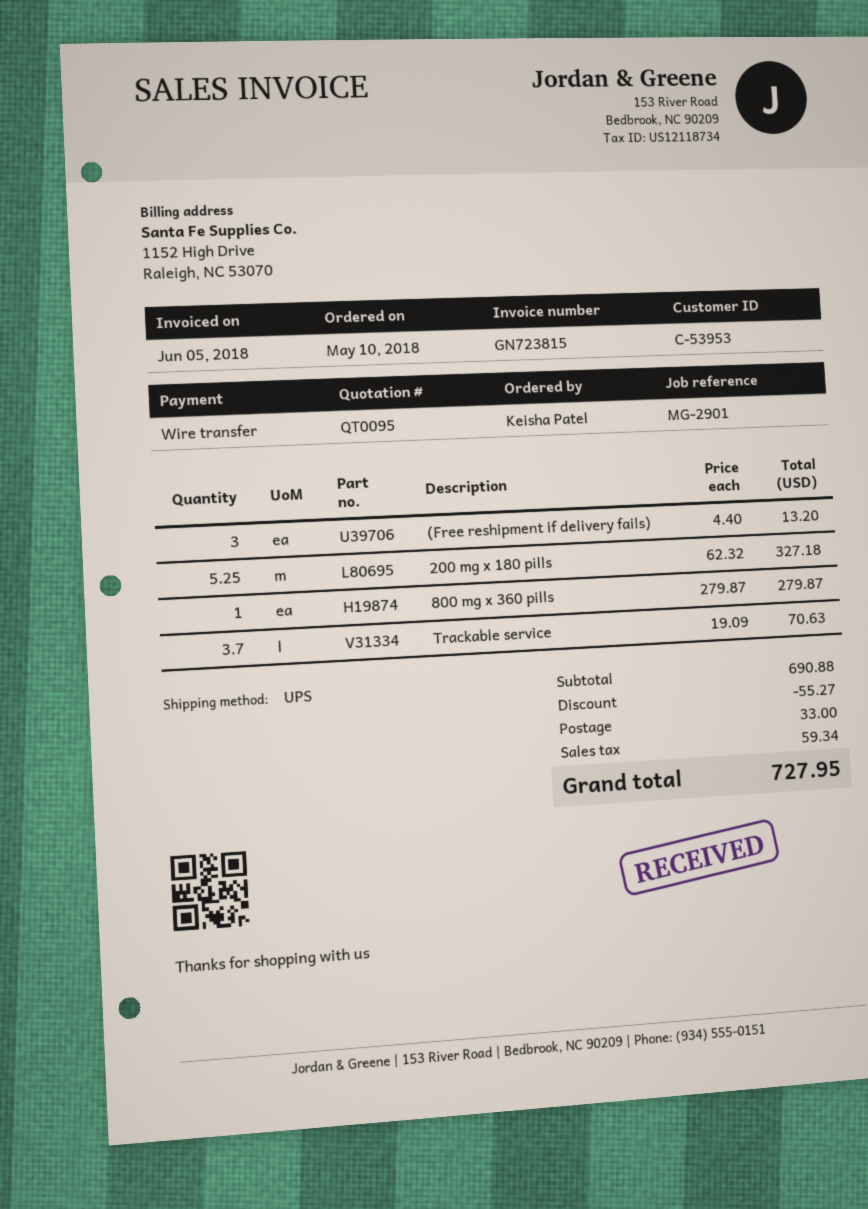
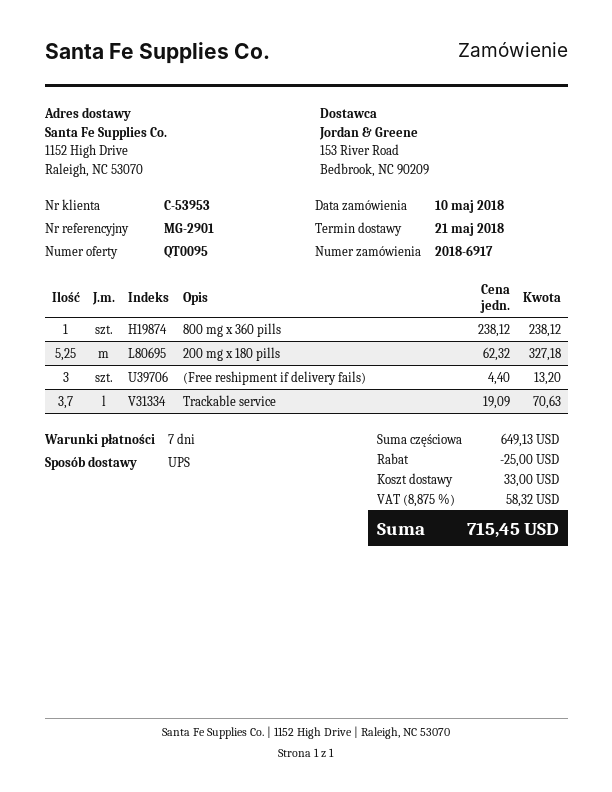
800 mg x 360 pills: 1 x 279.87 = 279.87 -> 1 x 238.12 = 238.12
subtotal: 690.88 -> 649.13
discount: 55.27 -> 25.00
tax: 59.34 -> 58.32
total: 727.95 -> 715.45

